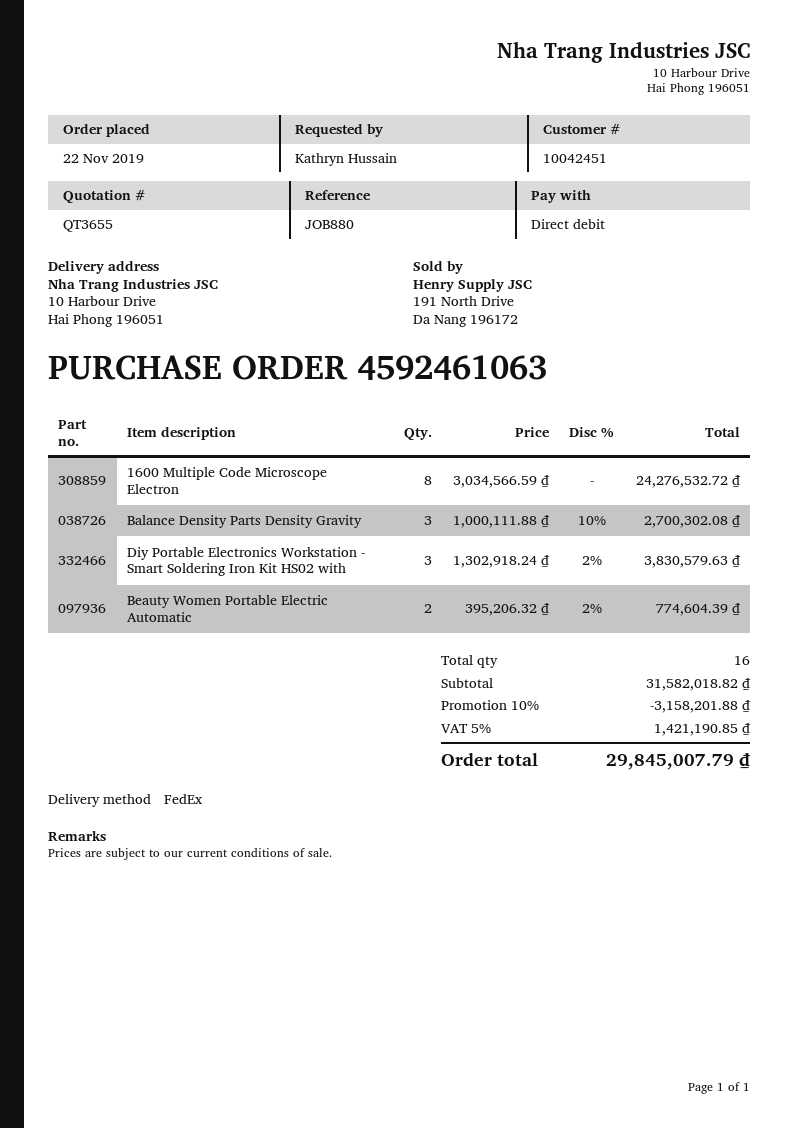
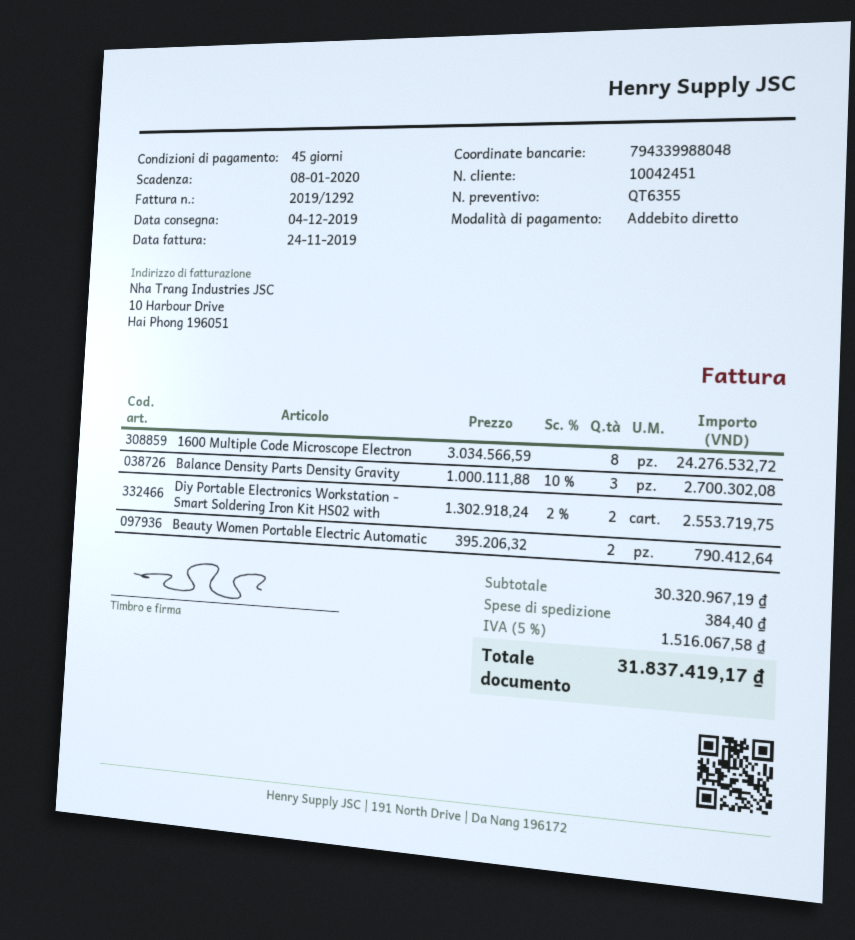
quote number: QT3655 -> QT6355
Diy Portable Electronics Workstation - Smart Soldering Iron Kit HS02 with: 3 x 1302918.24 - 2% = 3830579.63 -> 2 x 1302918.24 - 2% = 2553719.75
Beauty Women Portable Electric Automatic: 2 x 395206.32 - 2% = 774604.39 -> 2 x 395206.32 = 790412.64
subtotal: 31582018.82 -> 30320967.19
discount: 10% = 3158201.88 -> none
shipping: none -> 384.40
tax: 5% = 1421190.85 -> 5% = 1516067.58
total: 29845007.79 -> 31837419.17

